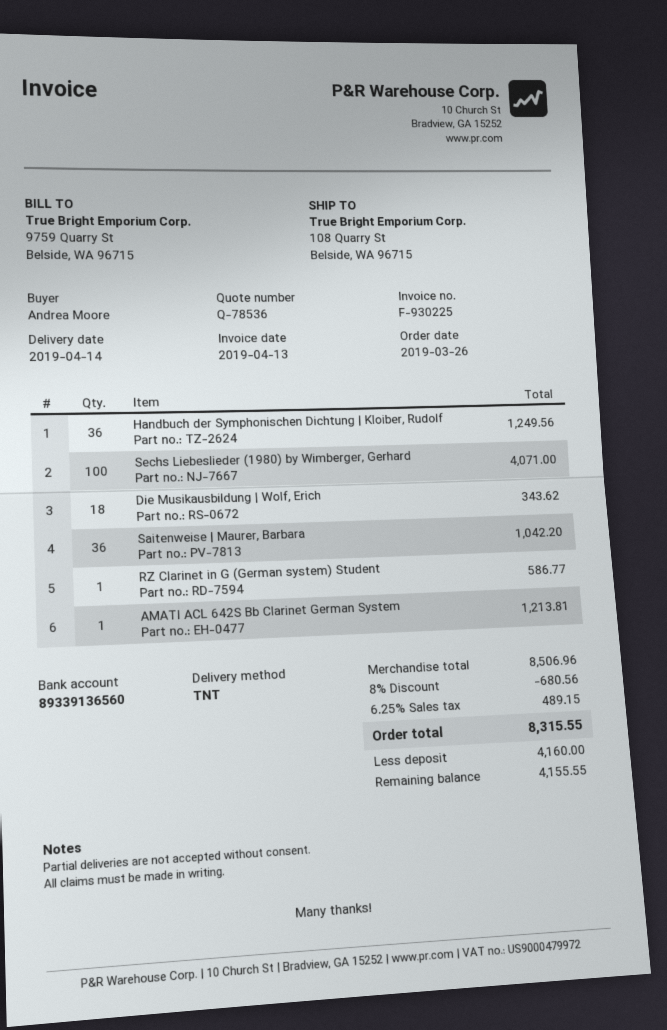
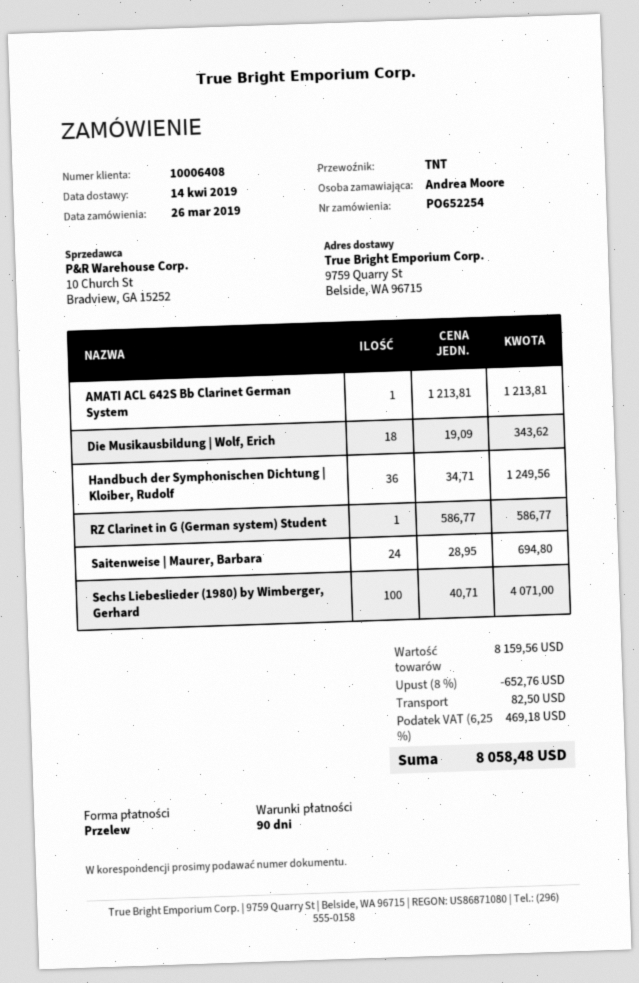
ship to: 108 Quarry St, Belside, WA 96715 -> 9759 Quarry St, Belside, WA 96715
Saitenweise | Maurer, Barbara: 36 for 1042.20 -> 24 for 694.80
subtotal: 8506.96 -> 8159.56
discount: 8% = 680.56 -> 8% = 652.76
shipping: none -> 82.50
tax: 6.25% = 489.15 -> 6.25% = 469.18
total: 8315.55 -> 8058.48

